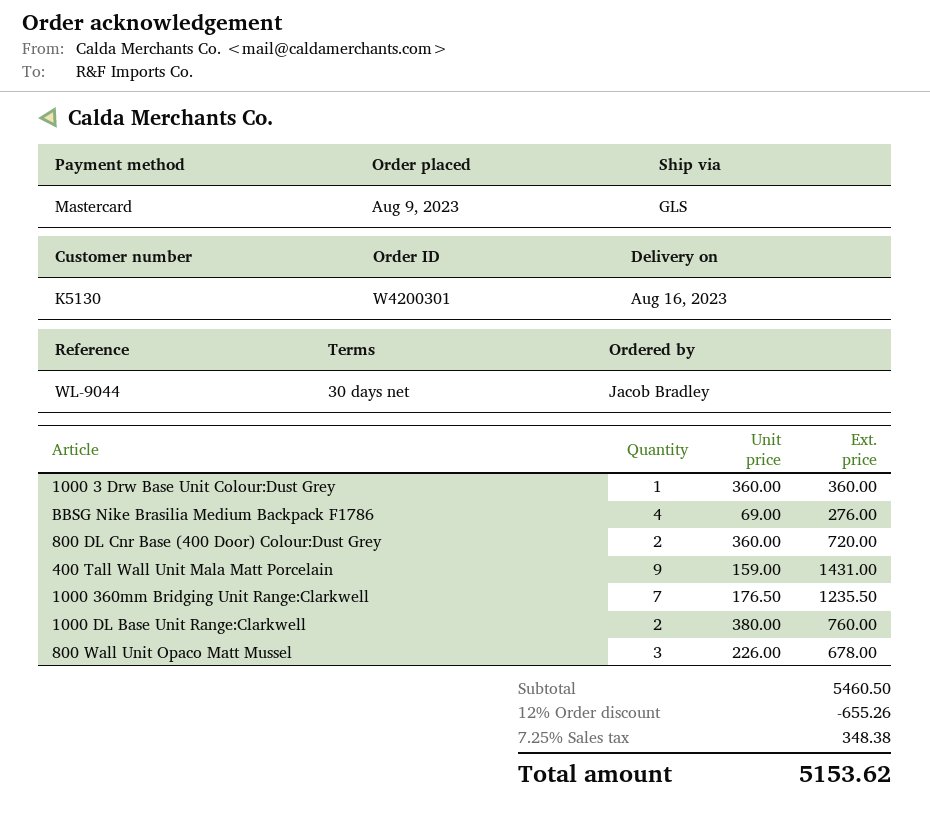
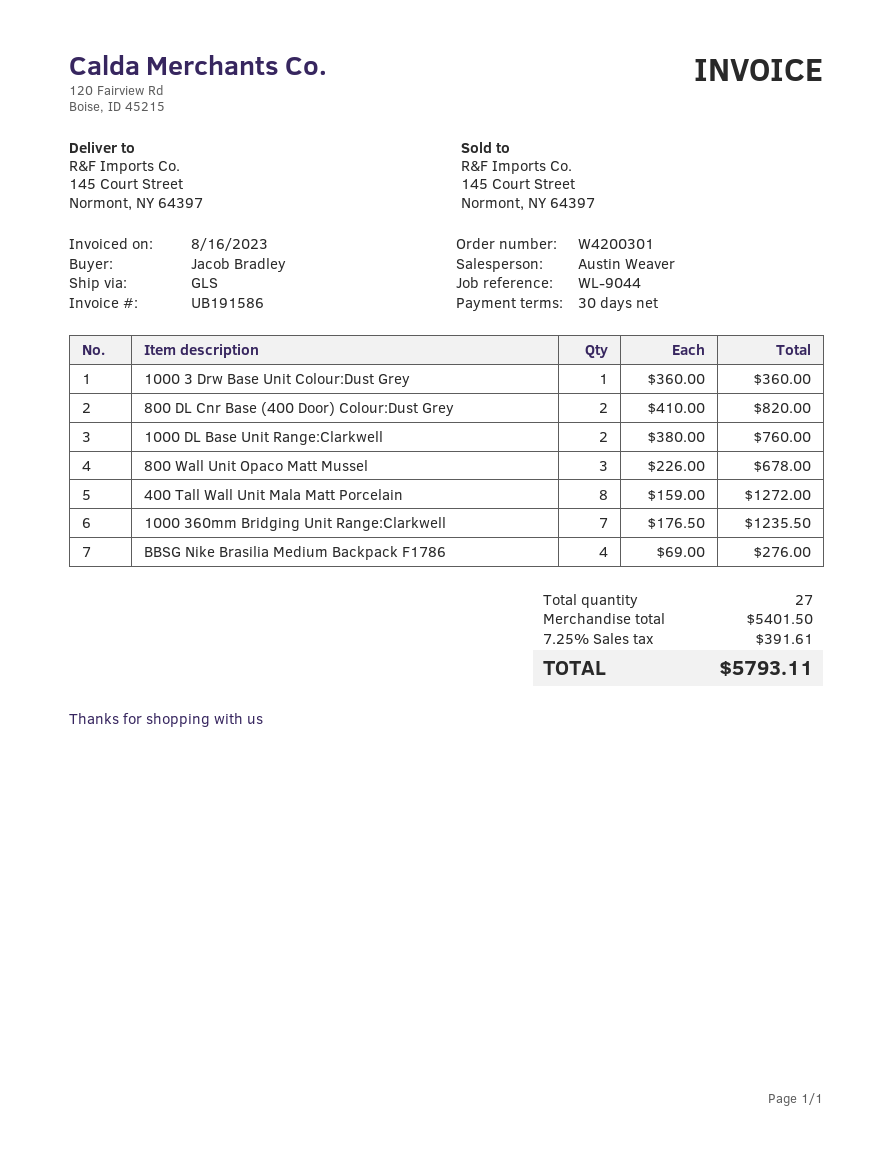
800 DL Cnr Base (400 Door) Colour:Dust Grey: 2 x 360.00 = 720.00 -> 2 x 410.00 = 820.00
400 Tall Wall Unit Mala Matt Porcelain: 9 x 159.00 = 1431.00 -> 8 x 159.00 = 1272.00
subtotal: 5460.50 -> 5401.50
discount: 12% = 655.26 -> none
tax: 7.25% = 348.38 -> 7.25% = 391.61
total: 5153.62 -> 5793.11

